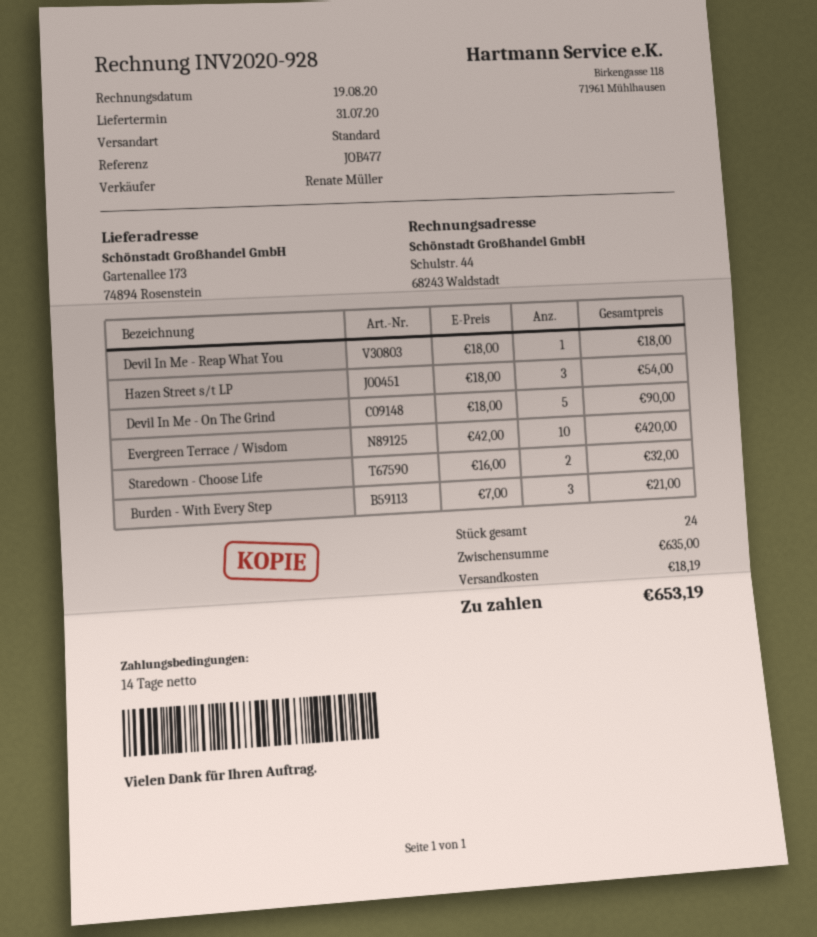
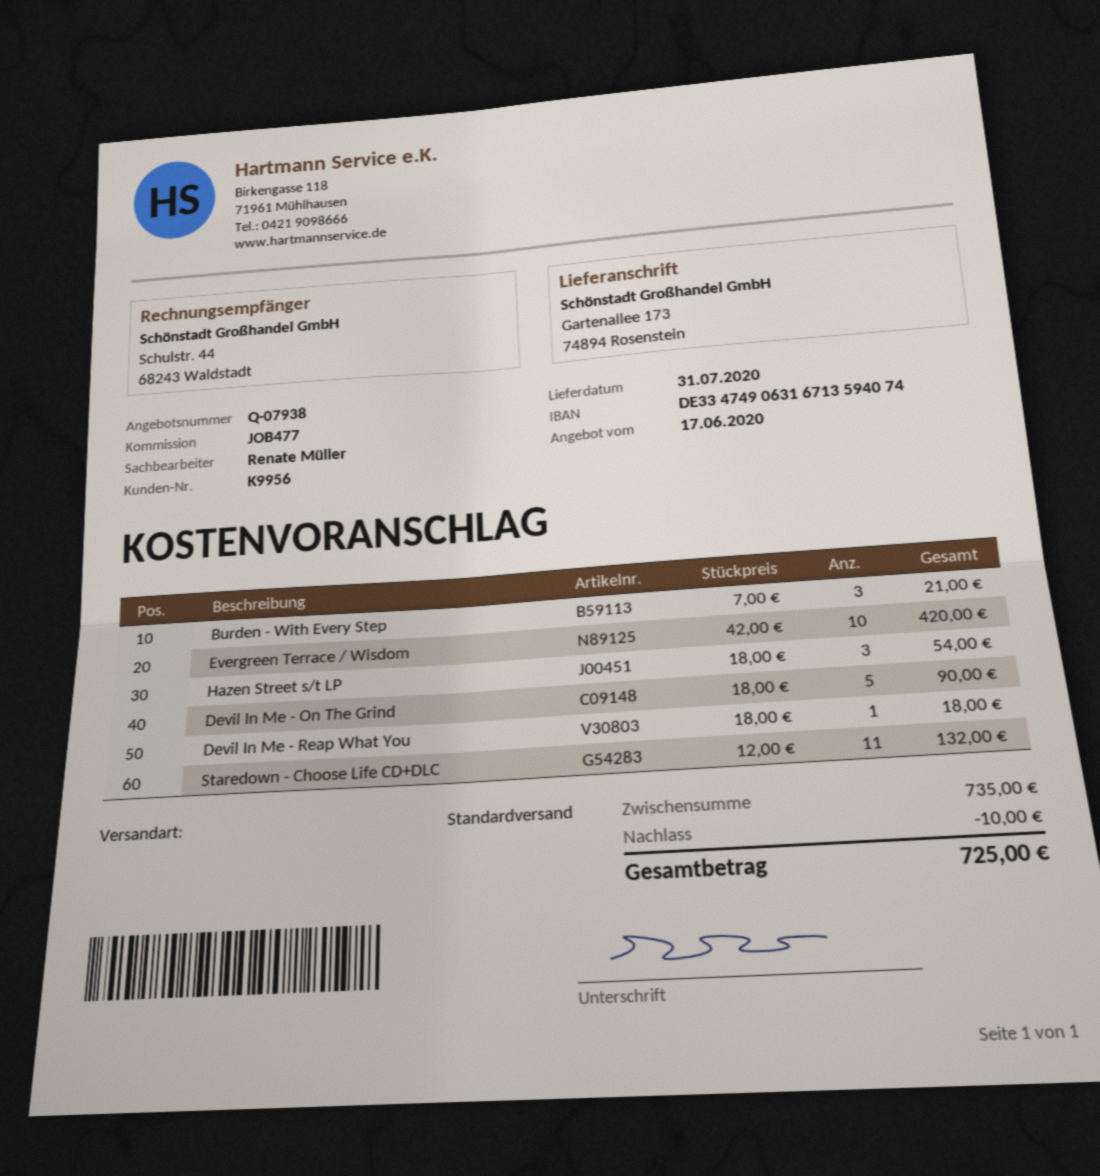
Staredown - Choose Life: 2 x 16.00 = 32.00 -> none
Staredown - Choose Life CD+DLC: none -> 11 x 12.00 = 132.00
subtotal: 635.00 -> 735.00
discount: none -> 10.00
shipping: 18.19 -> none
total: 653.19 -> 725.00

